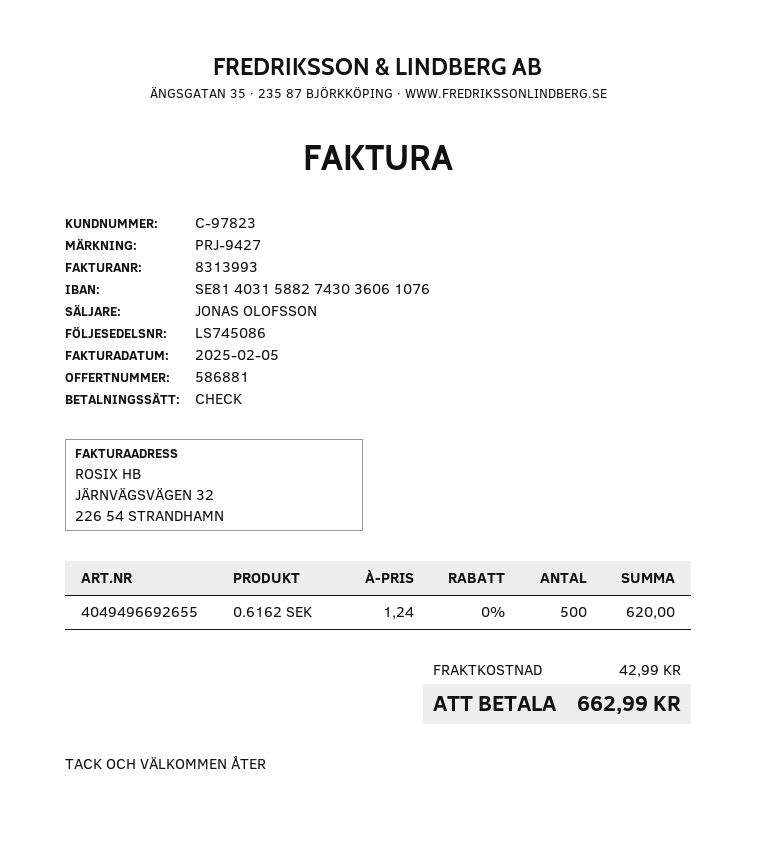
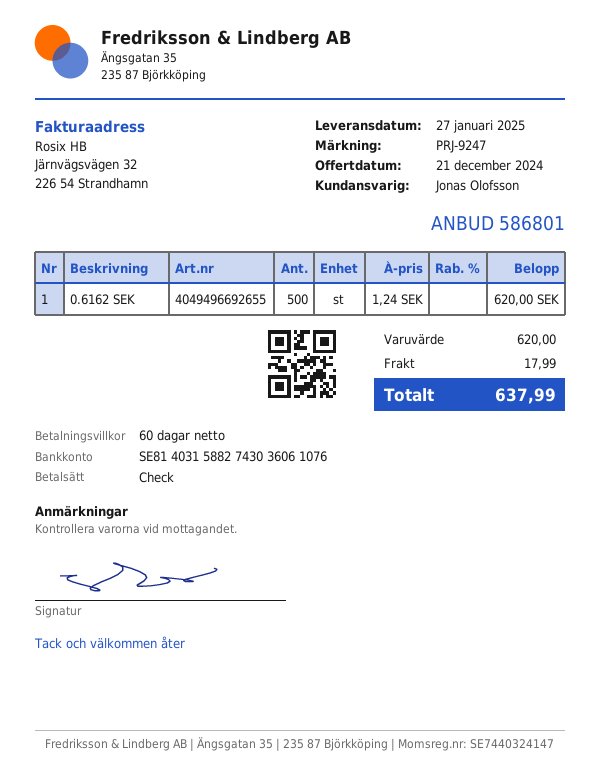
quote number: 586881 -> 586801
reference: PRJ-9427 -> PRJ-9247
shipping: 42.99 -> 17.99
total: 662.99 -> 637.99

